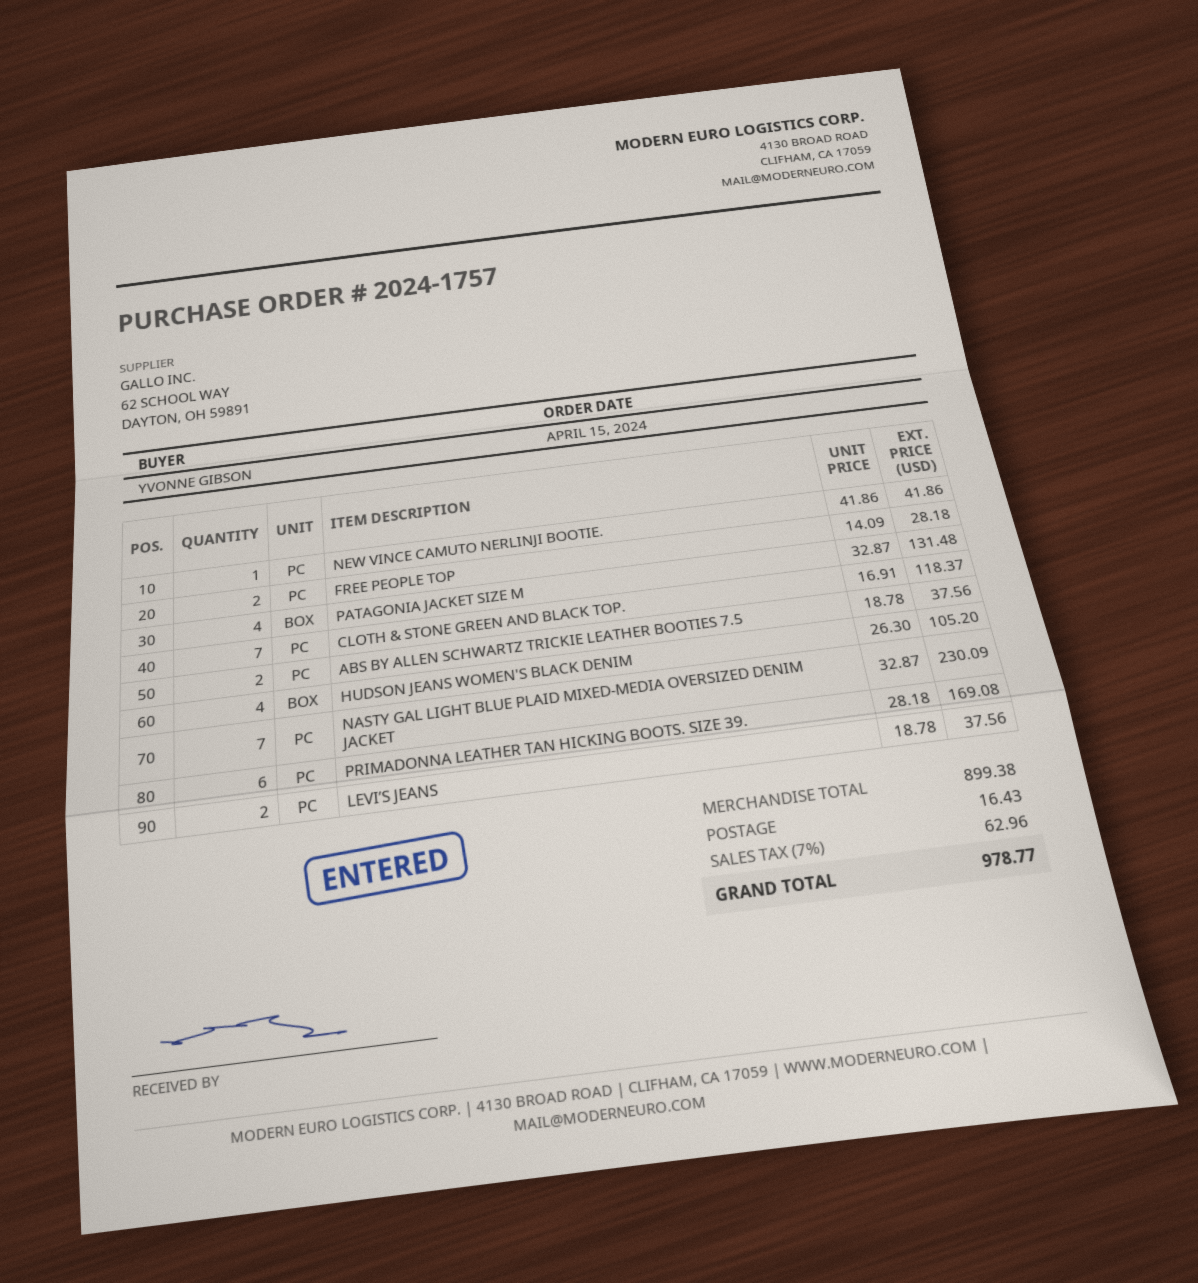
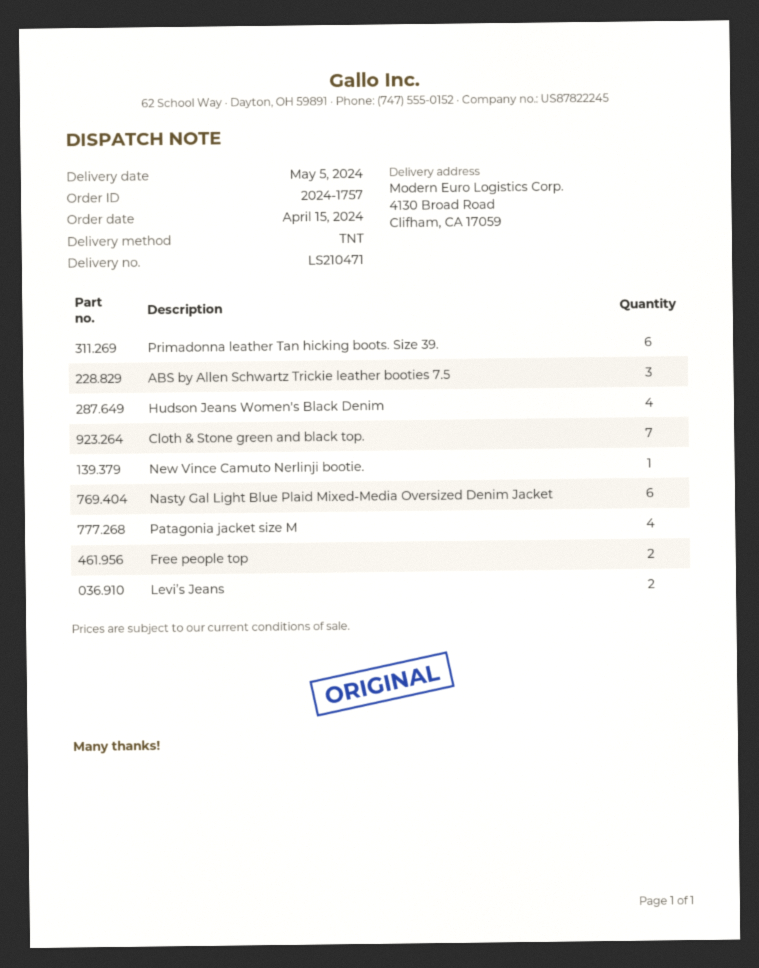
ABS BY ALLEN SCHWARTZ TRICKIE LEATHER BOOTIES 7.5: 2 -> 3
NASTY GAL LIGHT BLUE PLAID MIXED-MEDIA OVERSIZED DENIM JACKET: 7 -> 6

